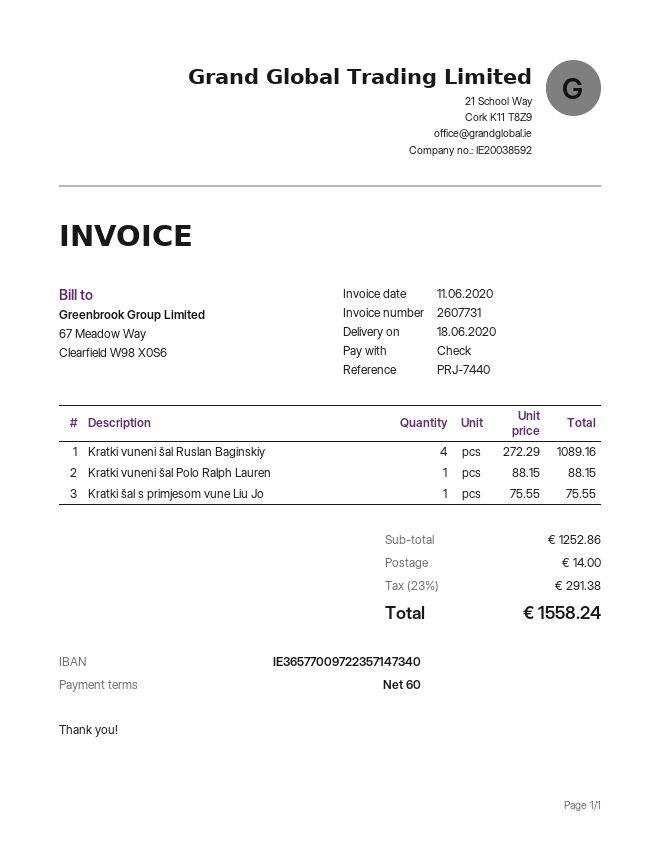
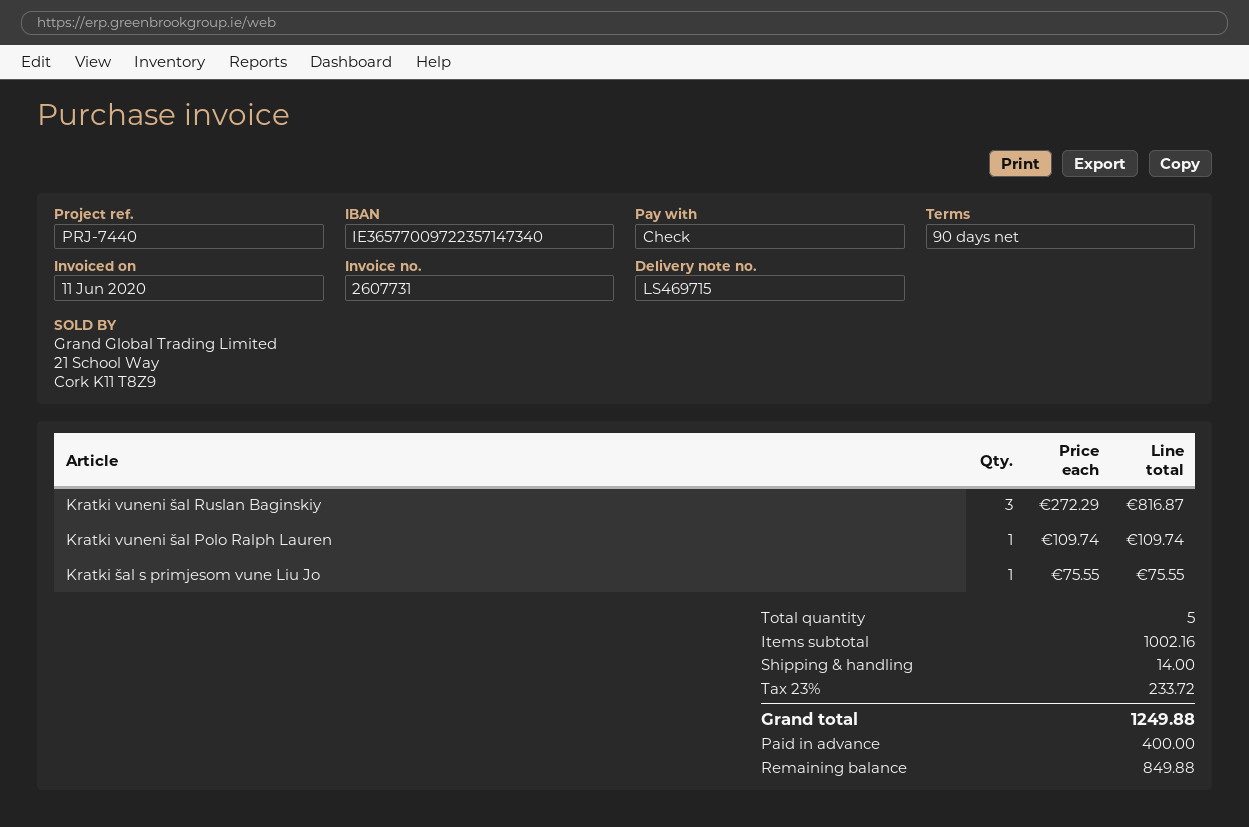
payment terms: 60 days -> 90 days
Kratki vuneni šal Ruslan Baginskiy: 4 x 272.29 = 1089.16 -> 3 x 272.29 = 816.87
Kratki vuneni šal Polo Ralph Lauren: 1 x 88.15 = 88.15 -> 1 x 109.74 = 109.74
subtotal: 1252.86 -> 1002.16
tax: 23% = 291.38 -> 23% = 233.72
total: 1558.24 -> 1249.88

